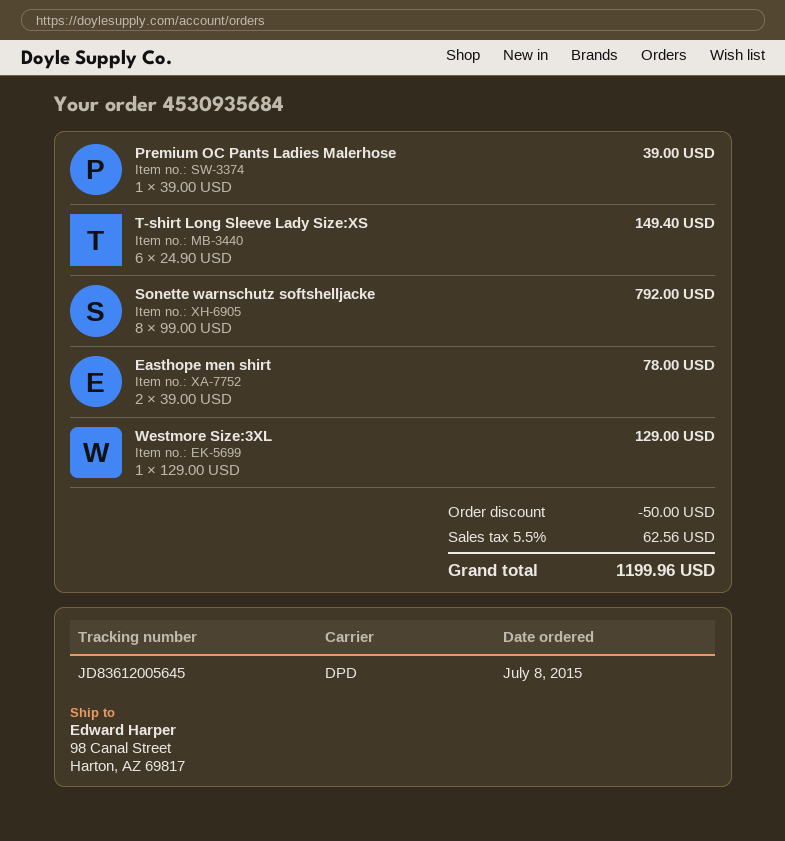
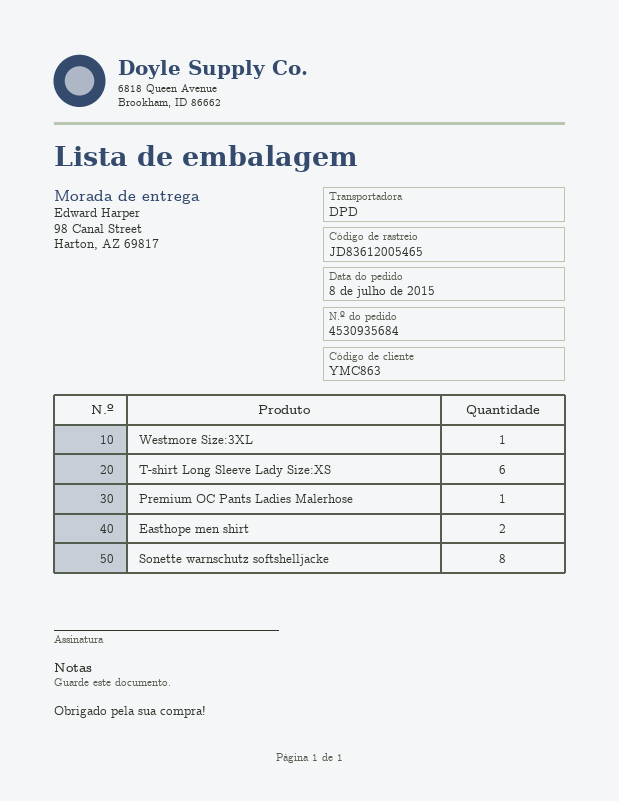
tracking number: JD83612005645 -> JD83612005465

